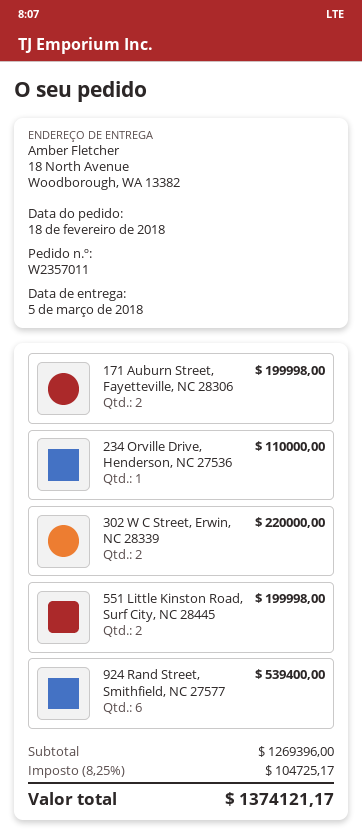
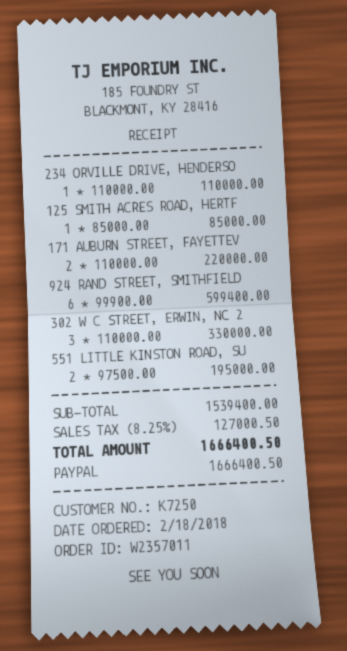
171 Auburn Street, Fayetteville, NC 28306: 2 for 199998.00 -> 2 for 220000.00
302 W C Street, Erwin, NC 28339: 2 for 220000.00 -> 3 for 330000.00
551 Little Kinston Road, Surf City, NC 28445: 2 for 199998.00 -> 2 for 195000.00
924 Rand Street, Smithfield, NC 27577: 6 for 539400.00 -> 6 for 599400.00
125 SMITH ACRES ROAD, HERTF: none -> 1 for 85000.00
subtotal: 1269396.00 -> 1539400.00
tax: 8.25% = 104725.17 -> 8.25% = 127000.50
total: 1374121.17 -> 1666400.50

